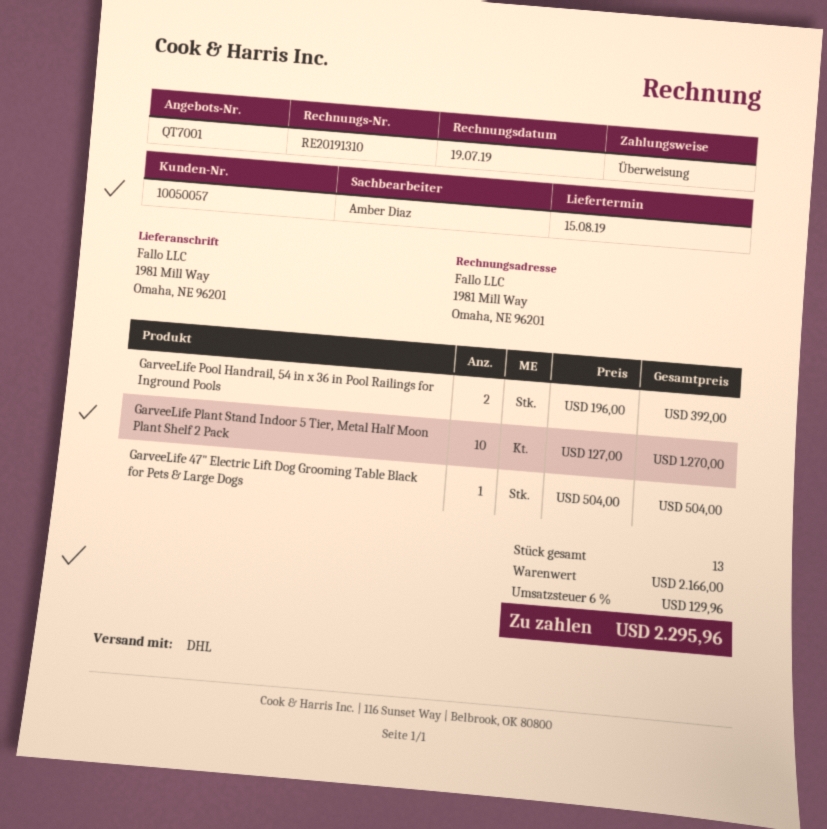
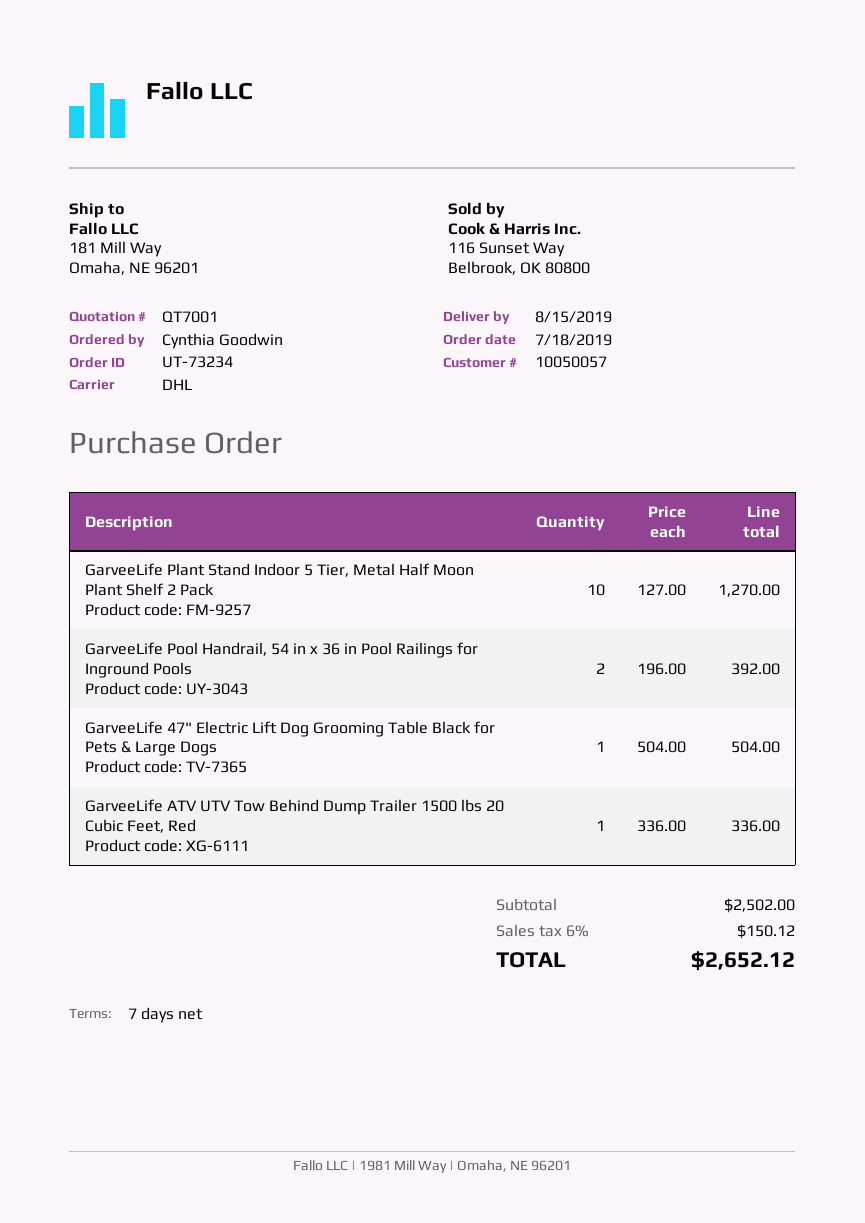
ship to: 1981 Mill Way, Omaha, NE 96201 -> 181 Mill Way, Omaha, NE 96201
GarveeLife ATV UTV Tow Behind Dump Trailer 1500 lbs 20 Cubic Feet, Red: none -> 1 x 336.00 = 336.00
subtotal: 2166.00 -> 2502.00
tax: 6% = 129.96 -> 6% = 150.12
total: 2295.96 -> 2652.12

